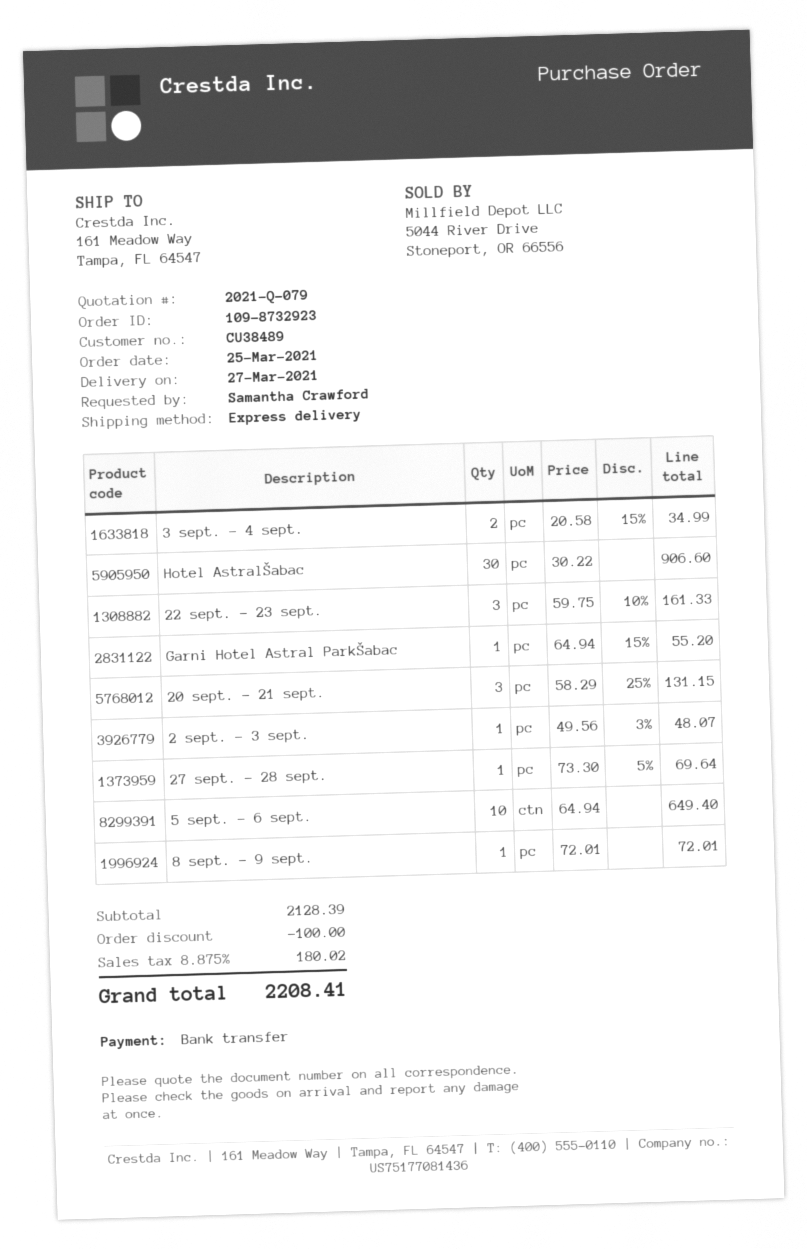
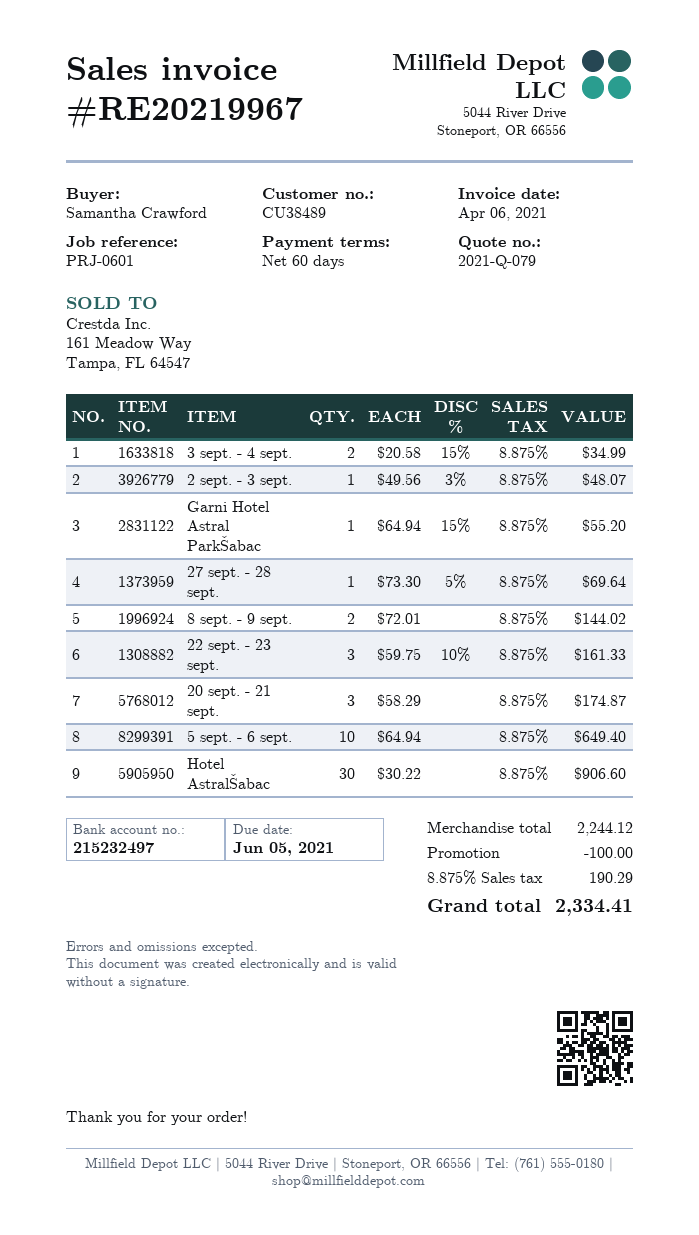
20 sept. - 21 sept.: 3 x 58.29 - 25% = 131.15 -> 3 x 58.29 = 174.87
8 sept. - 9 sept.: 1 x 72.01 = 72.01 -> 2 x 72.01 = 144.02
subtotal: 2128.39 -> 2244.12
tax: 8.875% = 180.02 -> 8.875% = 190.29
total: 2208.41 -> 2334.41

